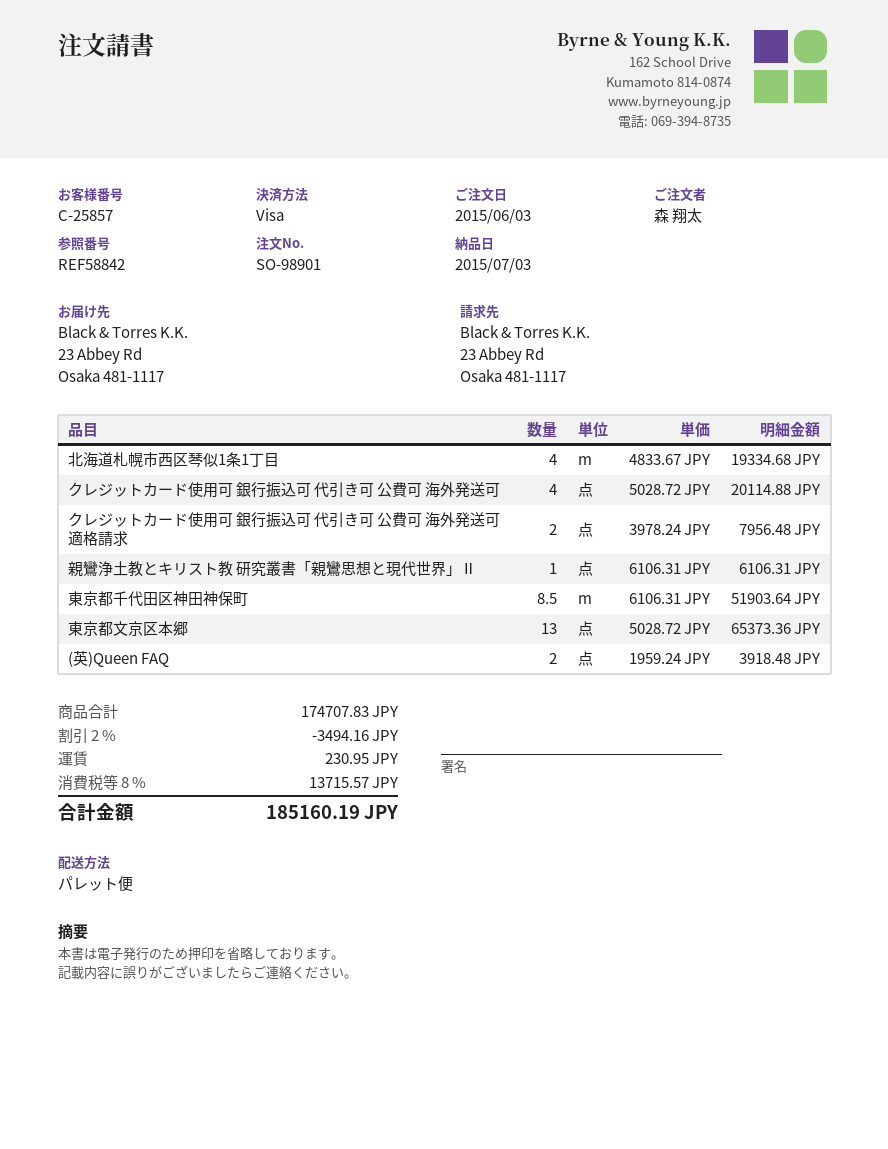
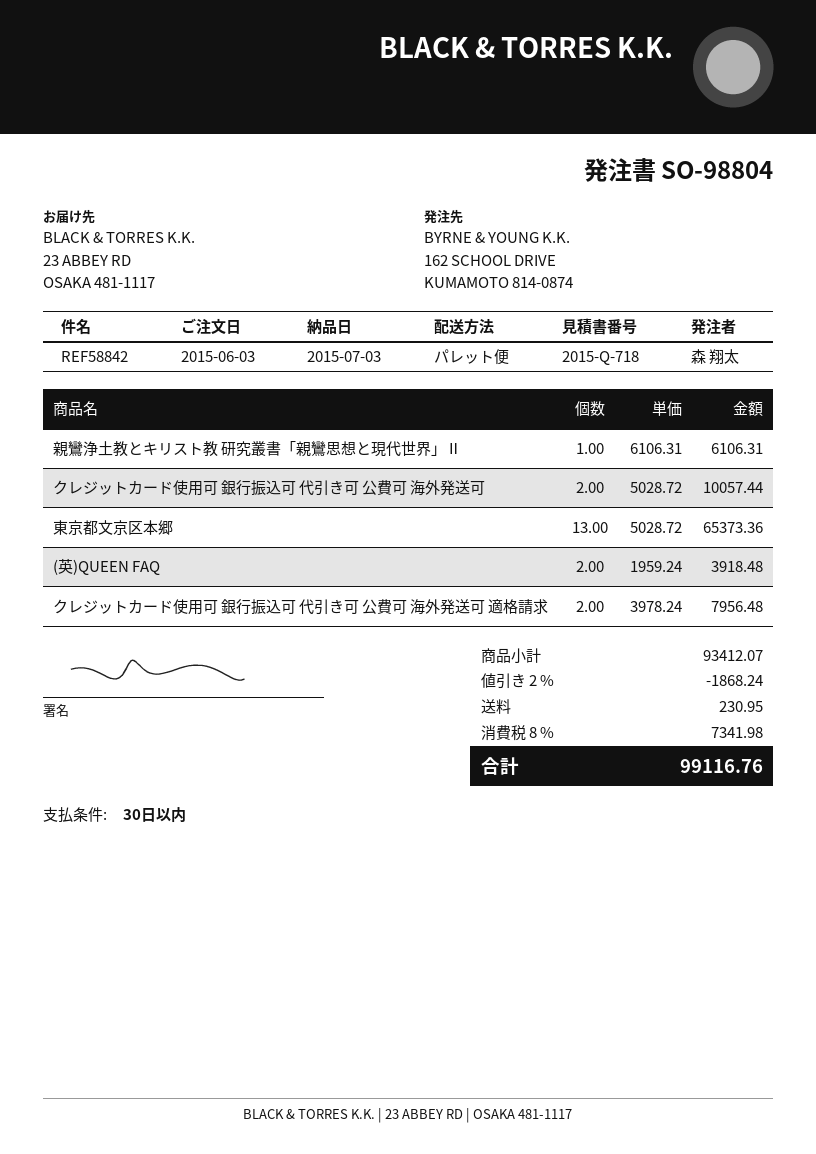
order number: SO-98901 -> SO-98804
北海道札幌市西区琴似1条1丁目: 4 x 4833.67 = 19334.68 -> none
クレジットカード使用可 銀行振込可 代引き可 公費可 海外発送可: 4 x 5028.72 = 20114.88 -> 2 x 5028.72 = 10057.44
東京都千代田区神田神保町: 8.5 x 6106.31 = 51903.64 -> none
subtotal: 174707.83 -> 93412.07
discount: 2% = 3494.16 -> 2% = 1868.24
tax: 8% = 13715.57 -> 8% = 7341.98
total: 185160.19 -> 99116.76

